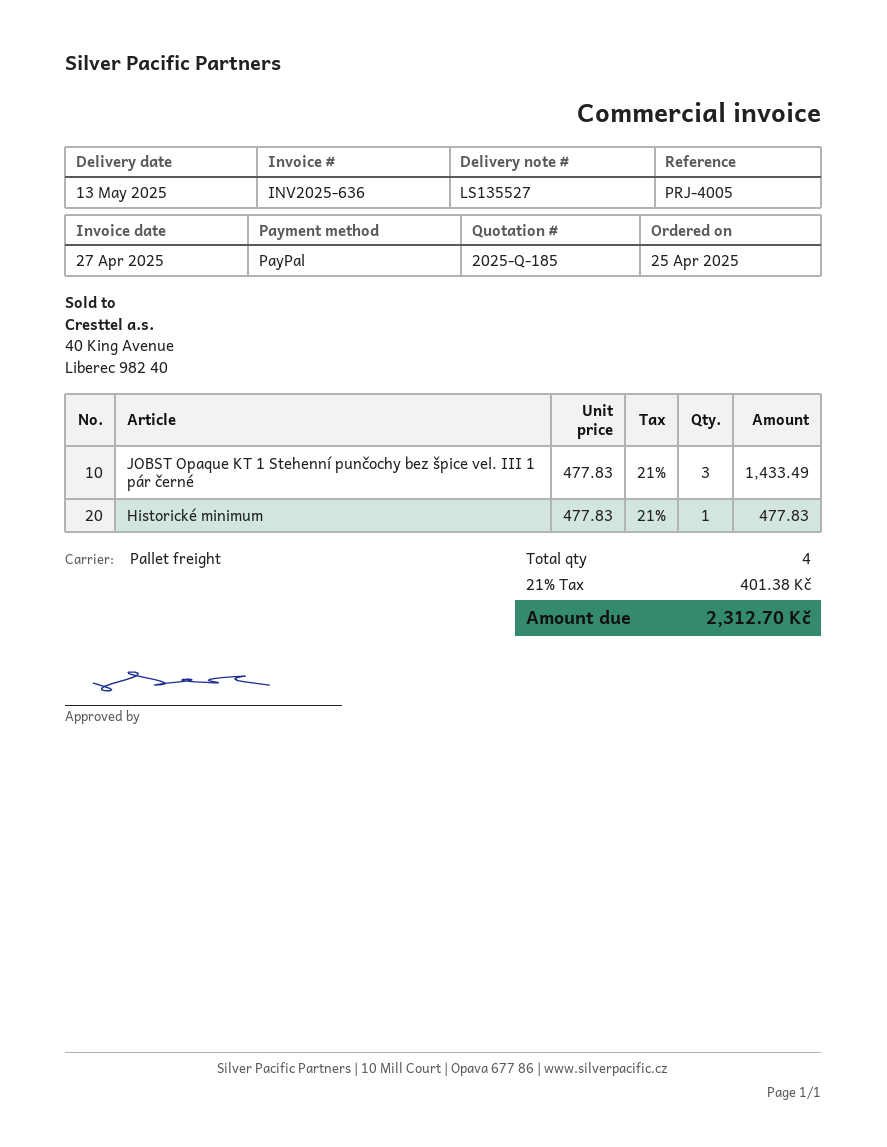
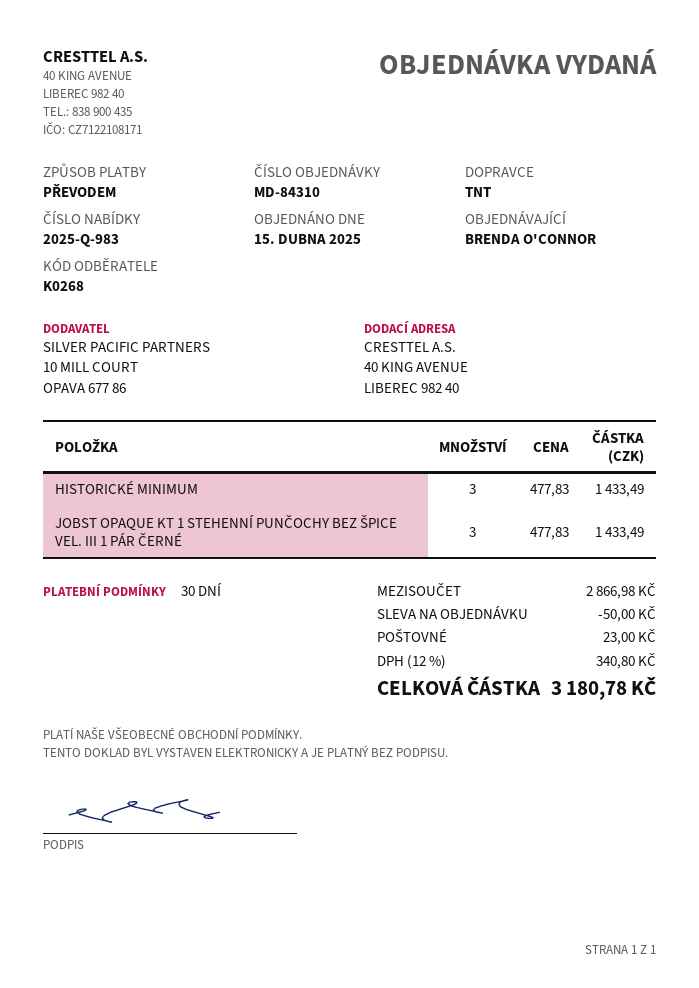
quote number: 2025-Q-185 -> 2025-Q-983
order date: 2025-04-25 -> 2025-04-15
payment method: PayPal -> bank transfer
shipping method: pallet freight -> TNT
Historické minimum: 1 x 477.83 = 477.83 -> 3 x 477.83 = 1433.49
discount: none -> 50.00
shipping: none -> 23.00
tax: 21% = 401.38 -> 12% = 340.80
total: 2312.70 -> 3180.78

